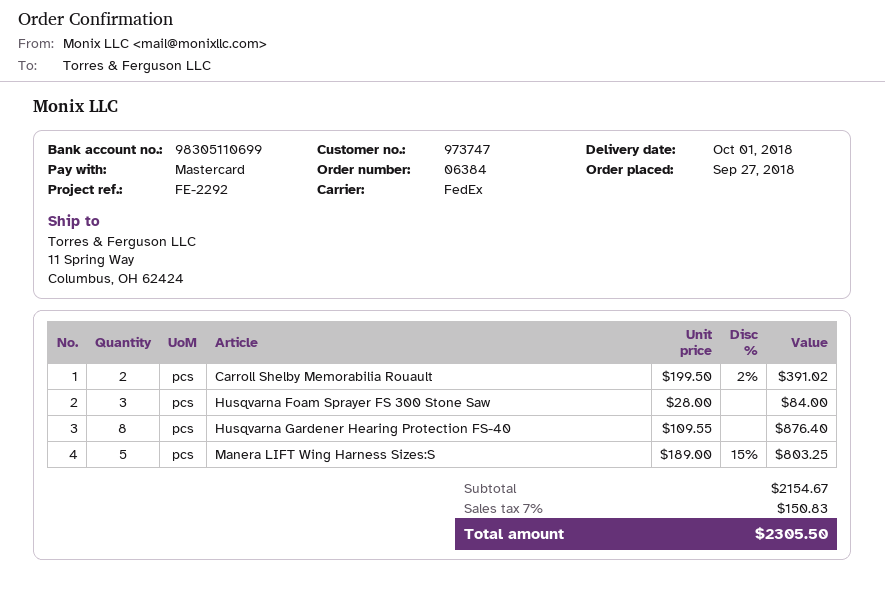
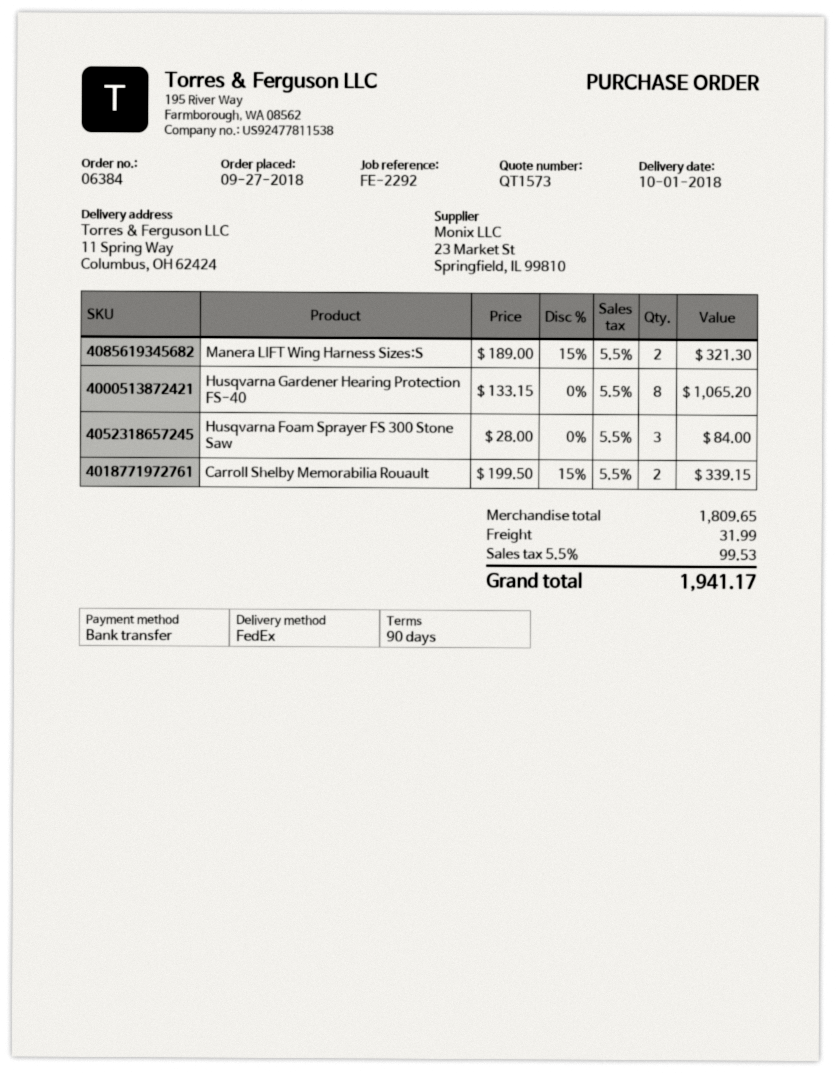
payment method: Mastercard -> bank transfer
Carroll Shelby Memorabilia Rouault: 2 x 199.50 - 2% = 391.02 -> 2 x 199.50 - 15% = 339.15
Husqvarna Gardener Hearing Protection FS-40: 8 x 109.55 = 876.40 -> 8 x 133.15 = 1065.20
Manera LIFT Wing Harness Sizes:S: 5 x 189.00 - 15% = 803.25 -> 2 x 189.00 - 15% = 321.30
subtotal: 2154.67 -> 1809.65
shipping: none -> 31.99
tax: 7% = 150.83 -> 5.5% = 99.53
total: 2305.50 -> 1941.17

